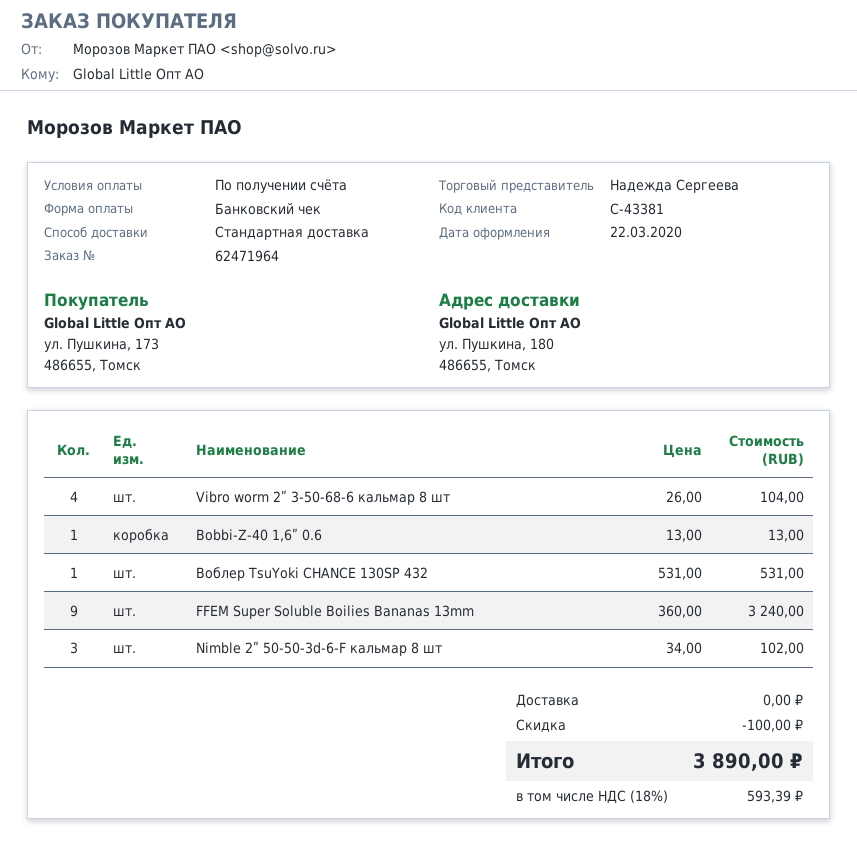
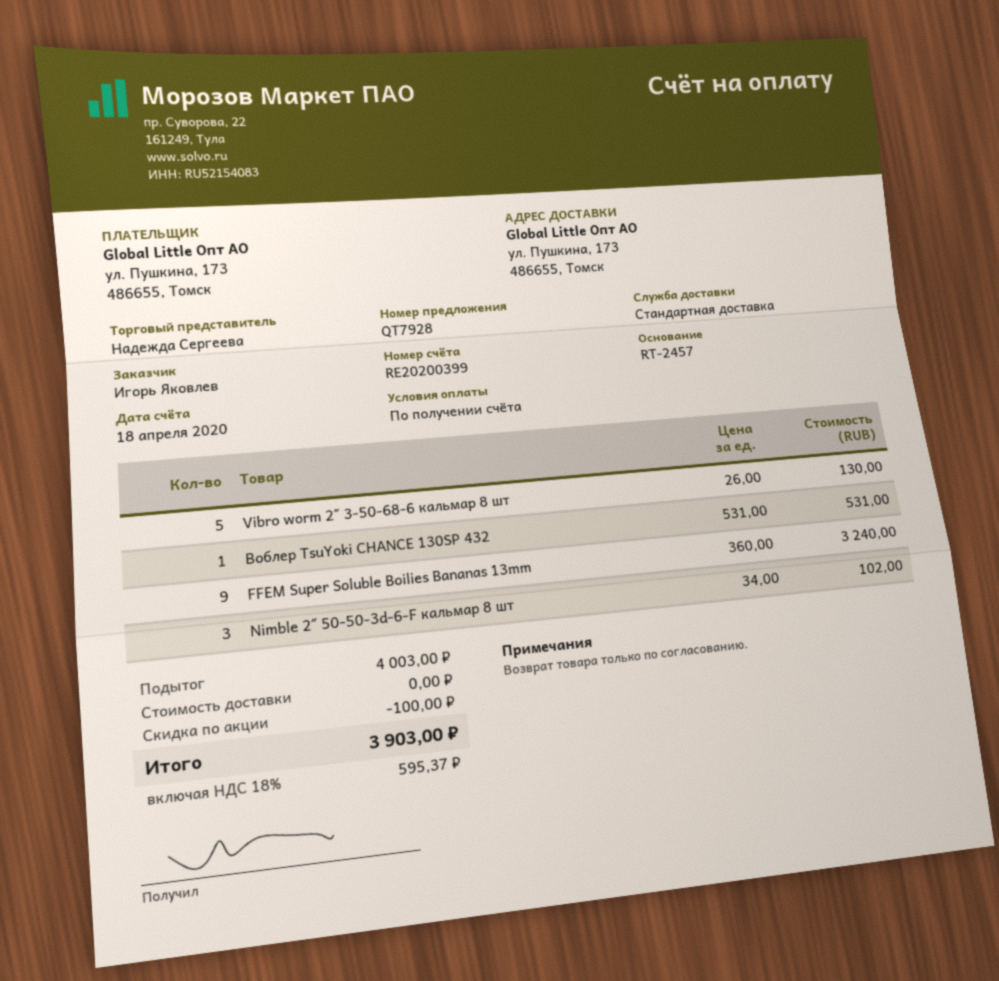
ship to: ул. Пушкина, 180, 486655, Томск -> ул. Пушкина, 173, 486655, Томск
Vibro worm 2ʺ 3-50-68-6 кальмар 8 шт: 4 x 26.00 = 104.00 -> 5 x 26.00 = 130.00
Bobbi-Z-40 1,6ʺ 0.6: 1 x 13.00 = 13.00 -> none
tax: 18% = 593.39 -> 18% = 595.37
total: 3890.00 -> 3903.00

